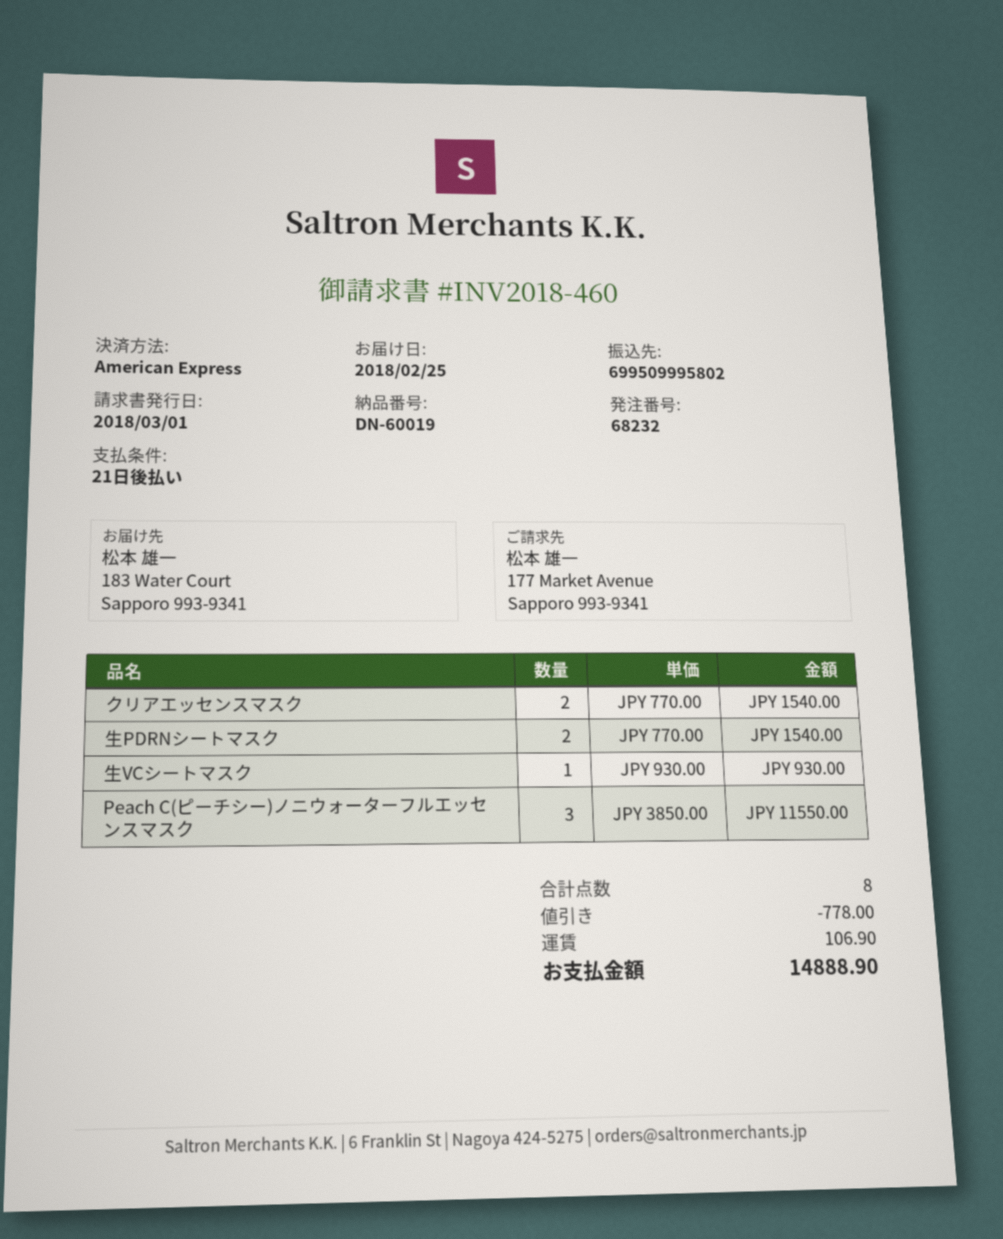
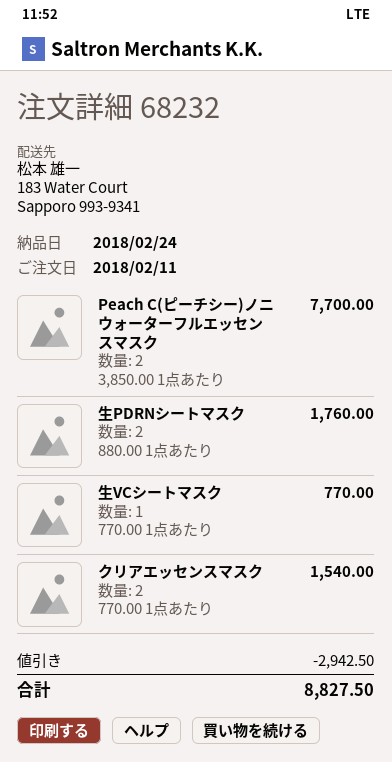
delivery date: 2018-02-25 -> 2018-02-24
生PDRNシートマスク: 2 x 770.00 = 1540.00 -> 2 x 880.00 = 1760.00
生VCシートマスク: 1 x 930.00 = 930.00 -> 1 x 770.00 = 770.00
Peach C(ピーチシー)ノニウォーターフルエッセンスマスク: 3 x 3850.00 = 11550.00 -> 2 x 3850.00 = 7700.00
discount: 778.00 -> 2942.50
shipping: 106.90 -> none
total: 14888.90 -> 8827.50

